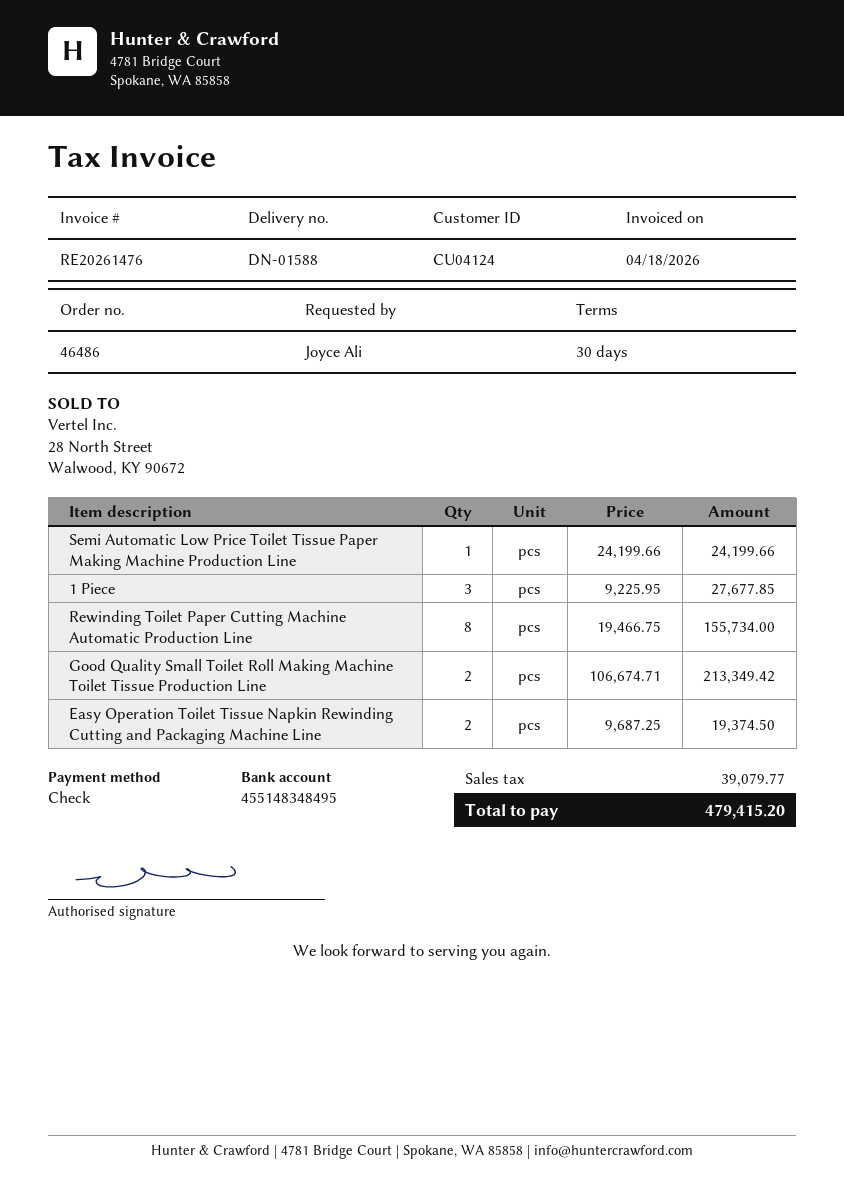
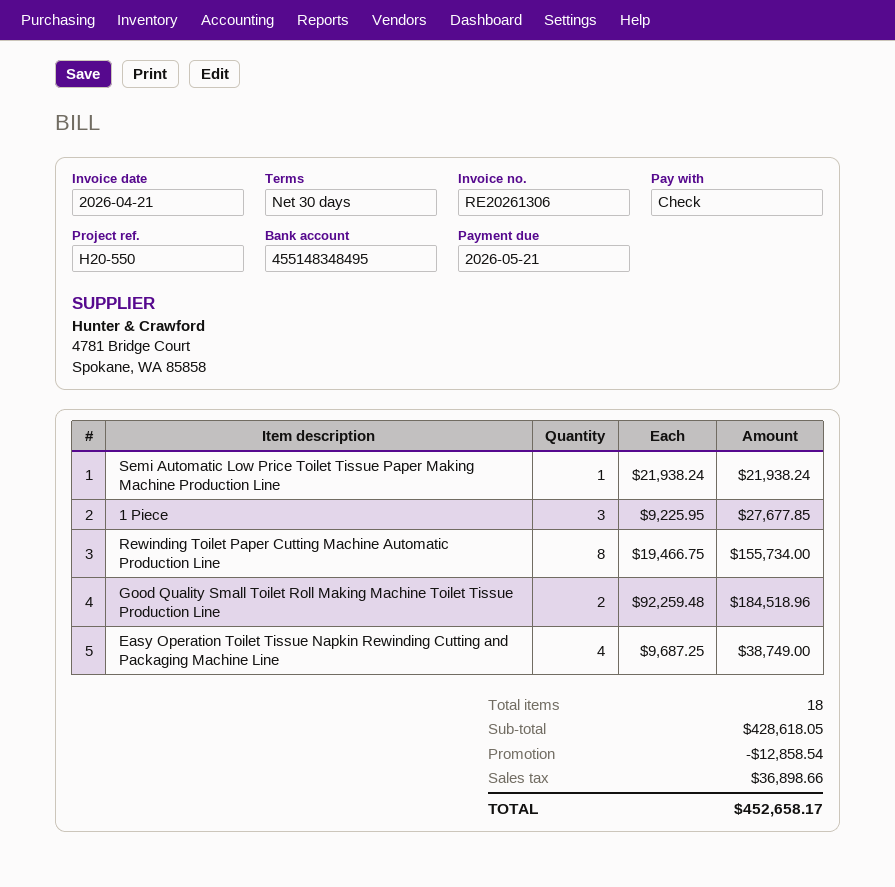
invoice number: RE20261476 -> RE20261306
invoice date: 2026-04-18 -> 2026-04-21
Semi Automatic Low Price Toilet Tissue Paper Making Machine Production Line: 1 x 24199.66 = 24199.66 -> 1 x 21938.24 = 21938.24
Good Quality Small Toilet Roll Making Machine Toilet Tissue Production Line: 2 x 106674.71 = 213349.42 -> 2 x 92259.48 = 184518.96
Easy Operation Toilet Tissue Napkin Rewinding Cutting and Packaging Machine Line: 2 x 9687.25 = 19374.50 -> 4 x 9687.25 = 38749.00
discount: none -> 12858.54
tax: 39079.77 -> 36898.66
total: 479415.20 -> 452658.17

